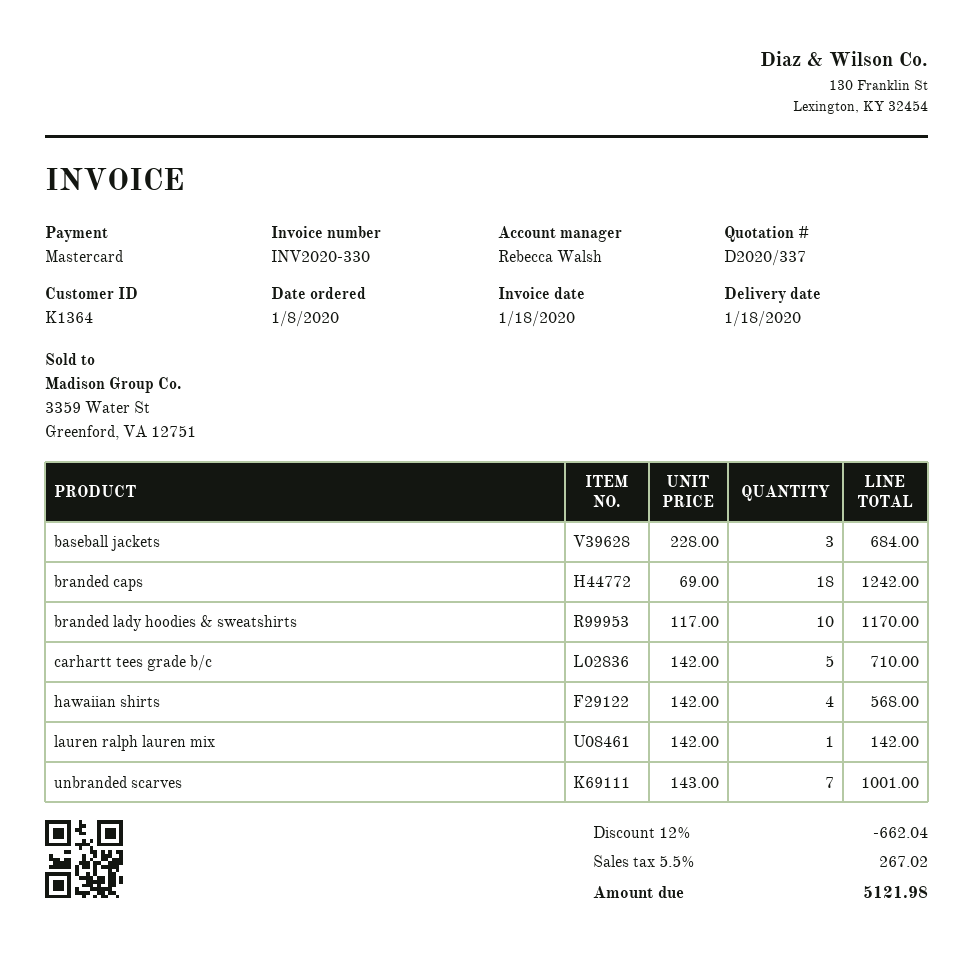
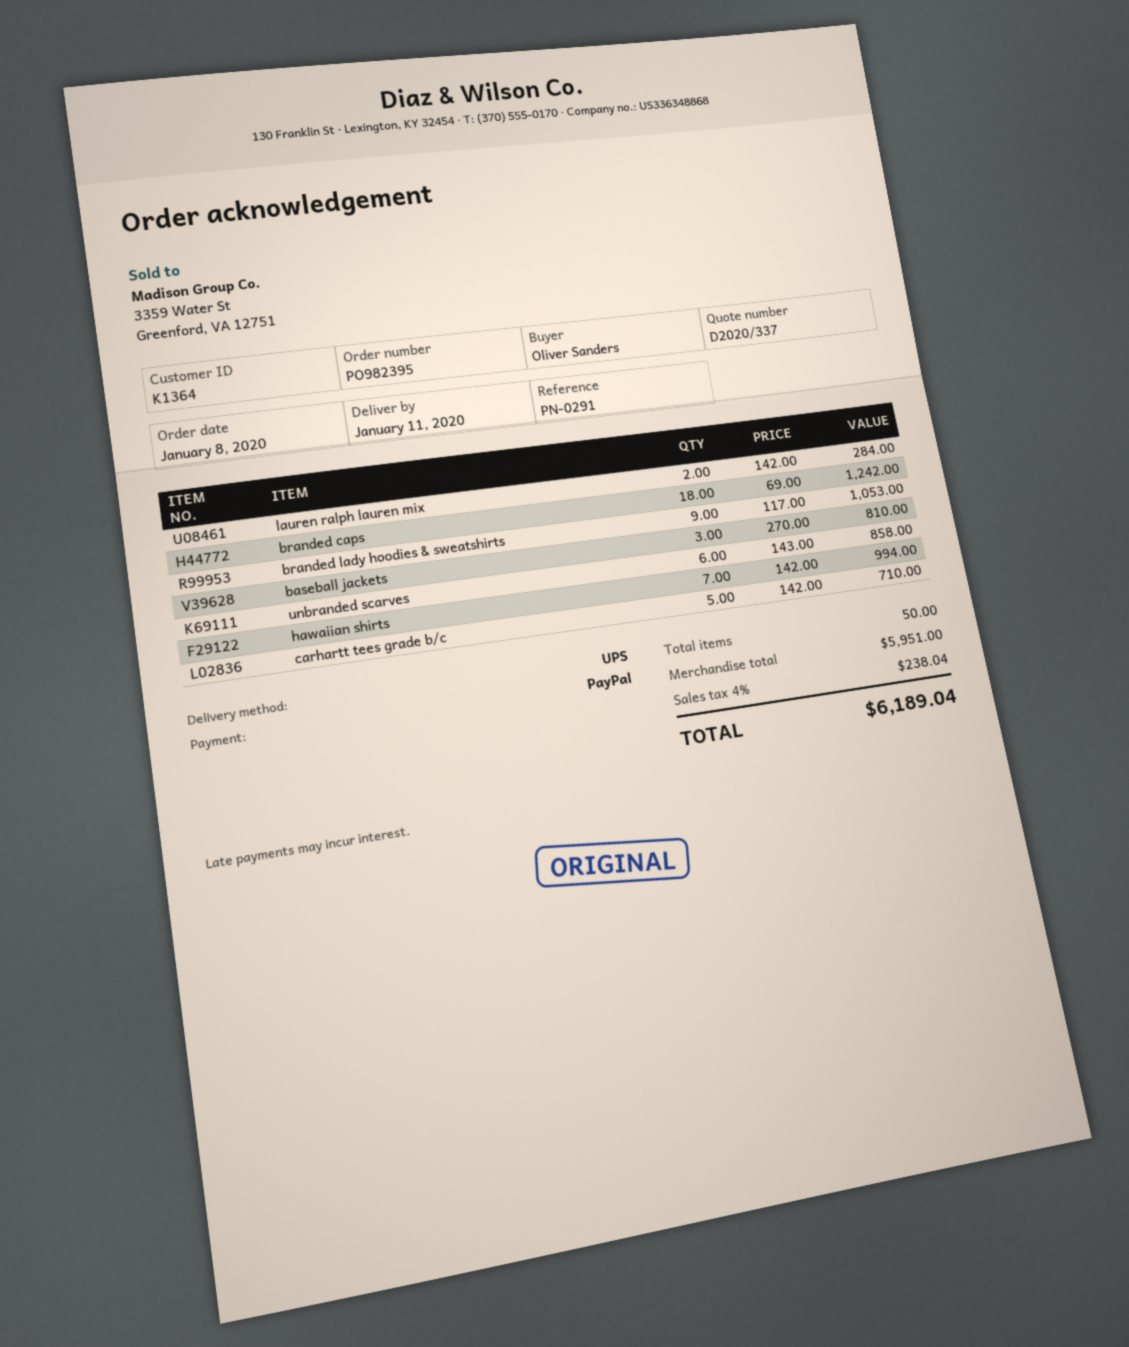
delivery date: 2020-01-18 -> 2020-01-11
payment method: Mastercard -> PayPal
baseball jackets: 3 x 228.00 = 684.00 -> 3 x 270.00 = 810.00
branded lady hoodies & sweatshirts: 10 x 117.00 = 1170.00 -> 9 x 117.00 = 1053.00
hawaiian shirts: 4 x 142.00 = 568.00 -> 7 x 142.00 = 994.00
lauren ralph lauren mix: 1 x 142.00 = 142.00 -> 2 x 142.00 = 284.00
unbranded scarves: 7 x 143.00 = 1001.00 -> 6 x 143.00 = 858.00
discount: 12% = 662.04 -> none
tax: 5.5% = 267.02 -> 4% = 238.04
total: 5121.98 -> 6189.04

